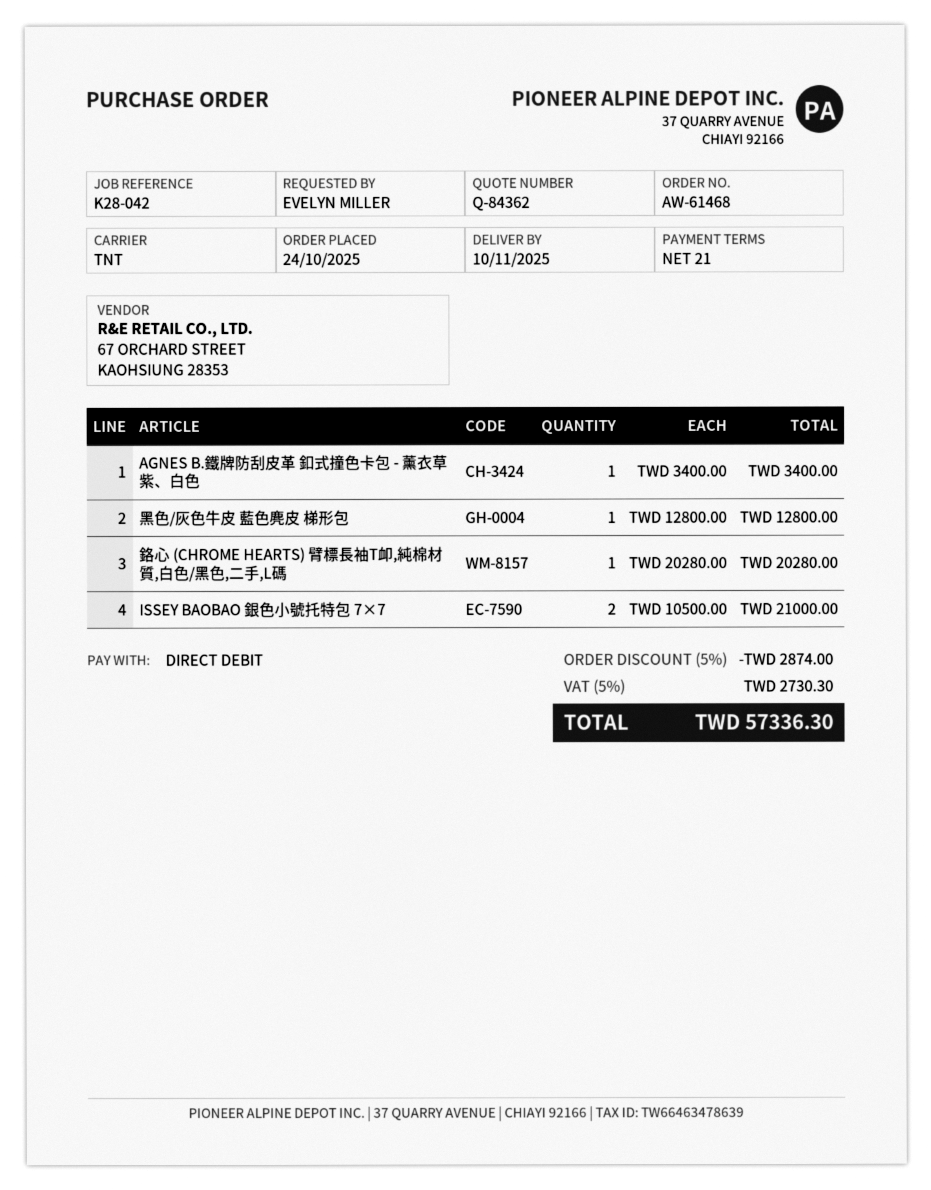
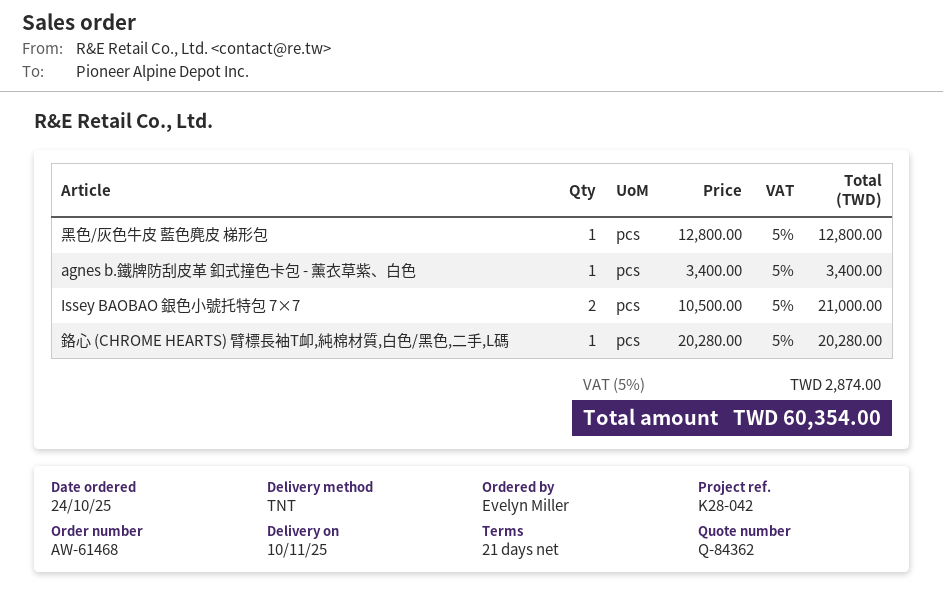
discount: 5% = 2874.00 -> none
tax: 5% = 2730.30 -> 5% = 2874.00
total: 57336.30 -> 60354.00

